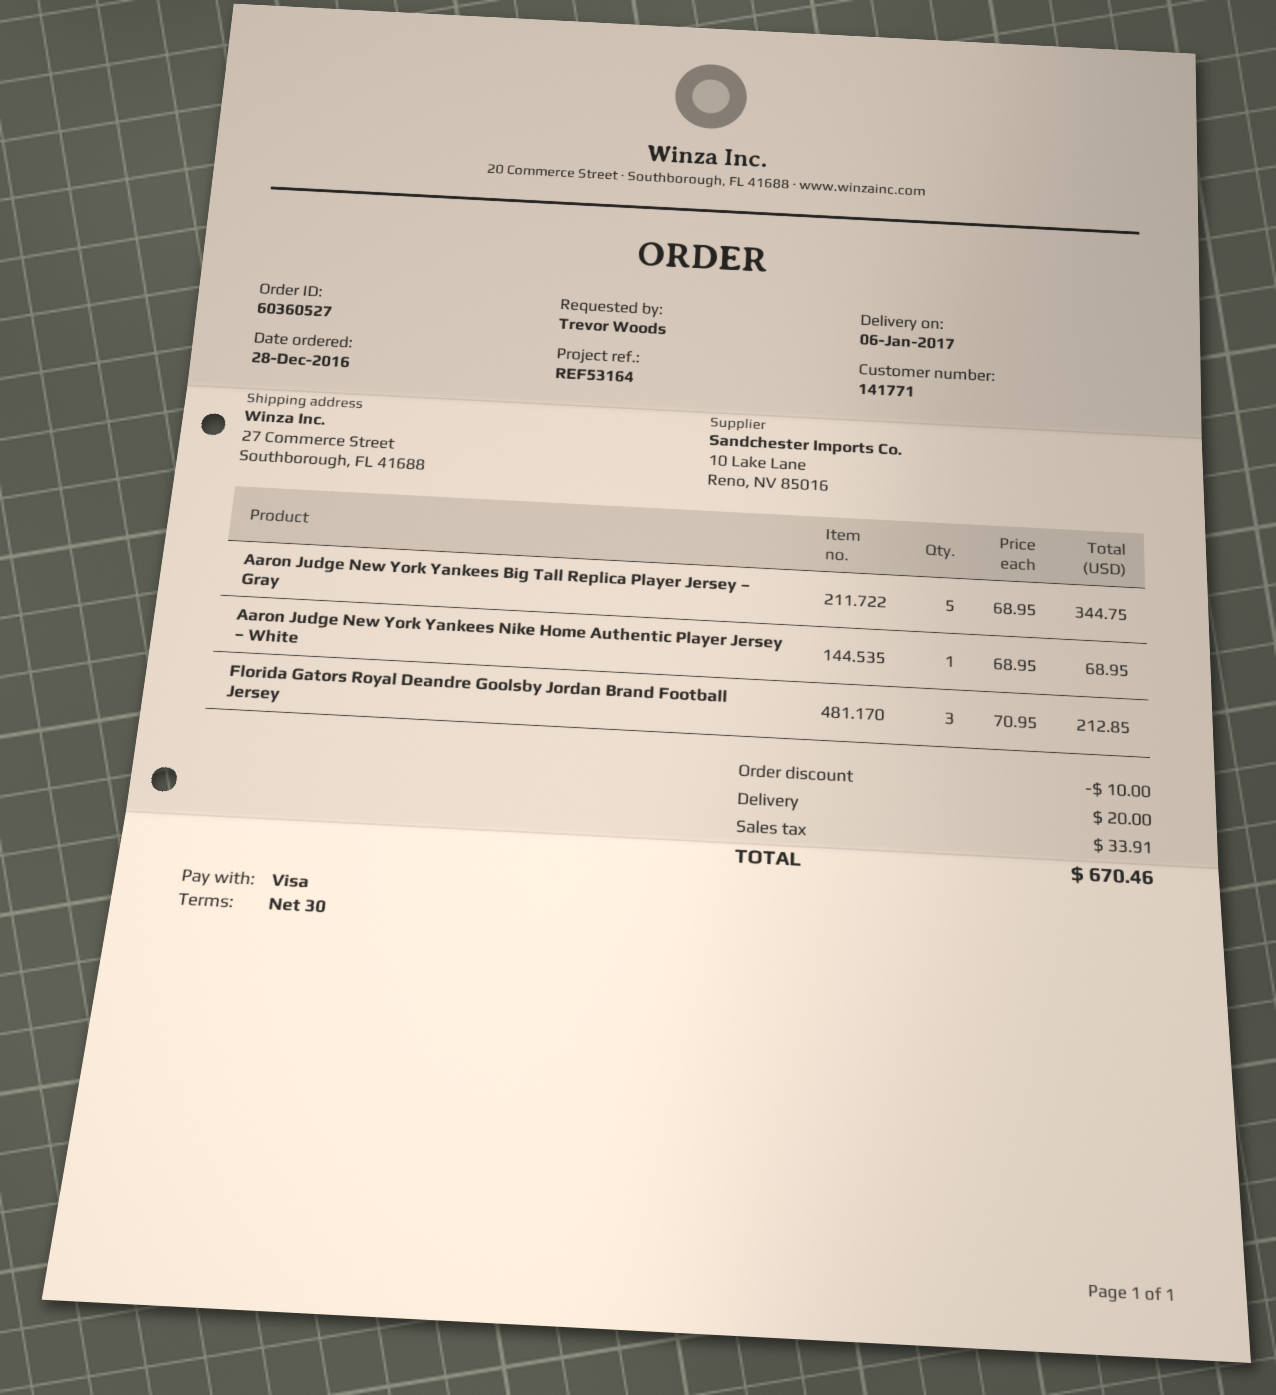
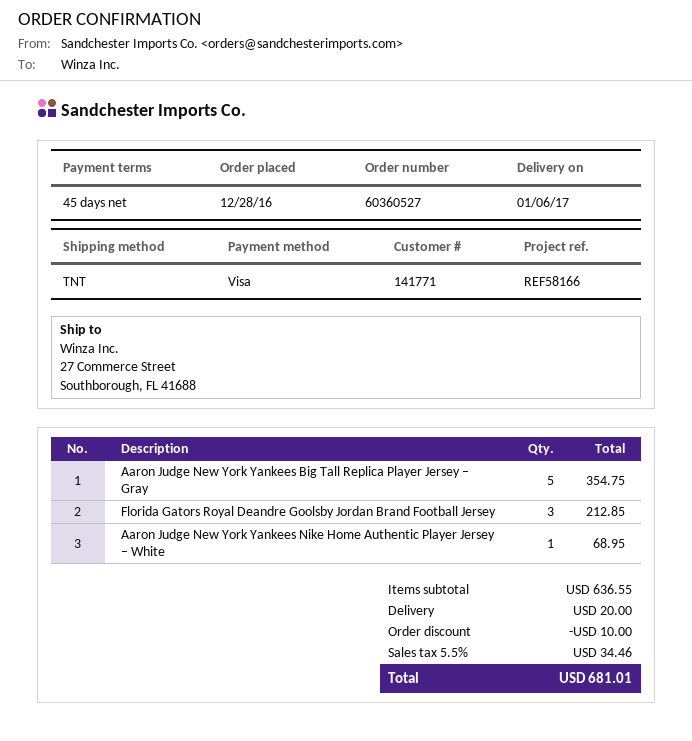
payment terms: 30 days -> 45 days
reference: REF53164 -> REF58166
Aaron Judge New York Yankees Big Tall Replica Player Jersey – Gray: 5 for 344.75 -> 5 for 354.75
tax: 33.91 -> 34.46
total: 670.46 -> 681.01

